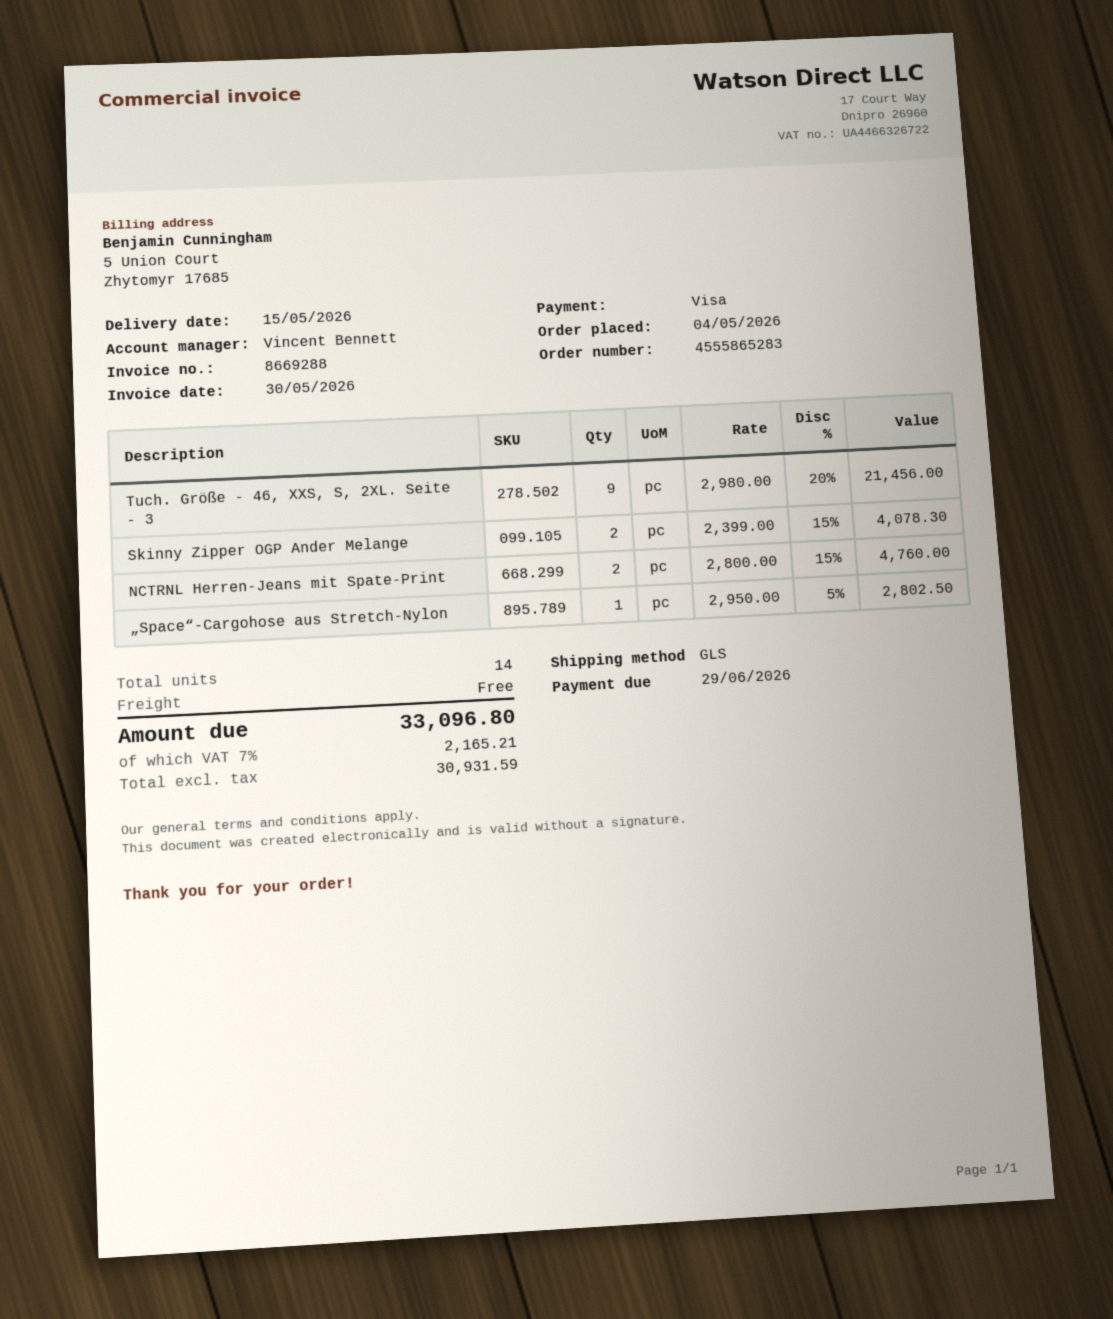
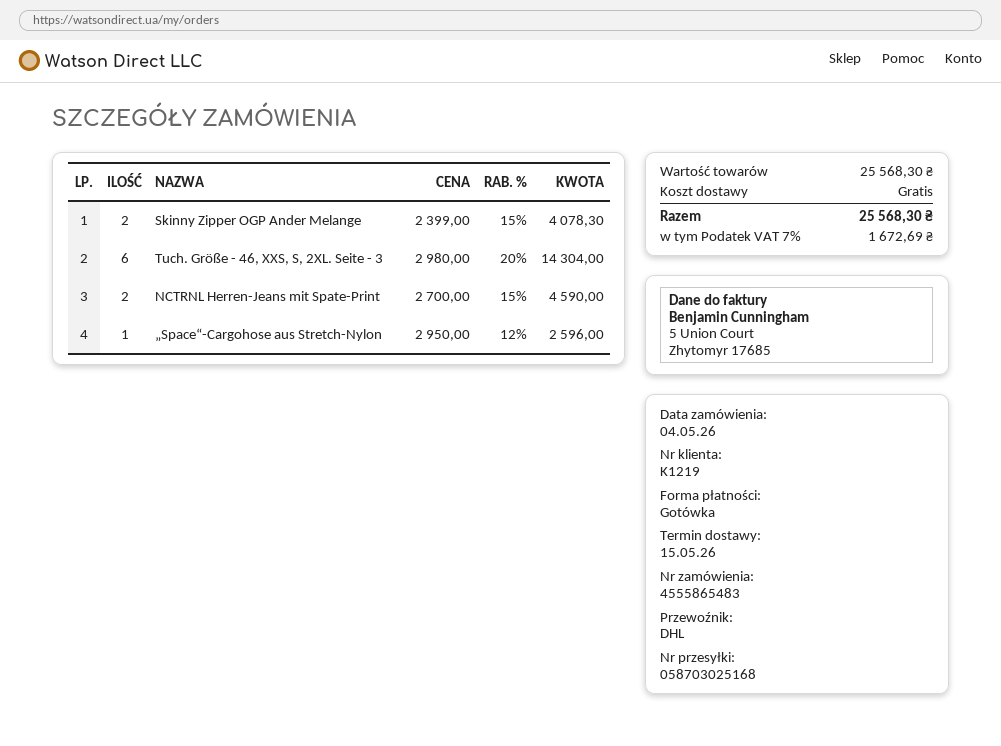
order number: 4555865283 -> 4555865483
payment method: Visa -> cash
shipping method: GLS -> DHL
Tuch. Größe - 46, XXS, S, 2XL. Seite - 3: 9 x 2980.00 - 20% = 21456.00 -> 6 x 2980.00 - 20% = 14304.00
NCTRNL Herren-Jeans mit Spate-Print: 2 x 2800.00 - 15% = 4760.00 -> 2 x 2700.00 - 15% = 4590.00
„Space“-Cargohose aus Stretch-Nylon: 1 x 2950.00 - 5% = 2802.50 -> 1 x 2950.00 - 12% = 2596.00
tax: 7% = 2165.21 -> 7% = 1672.69
total: 33096.80 -> 25568.30

